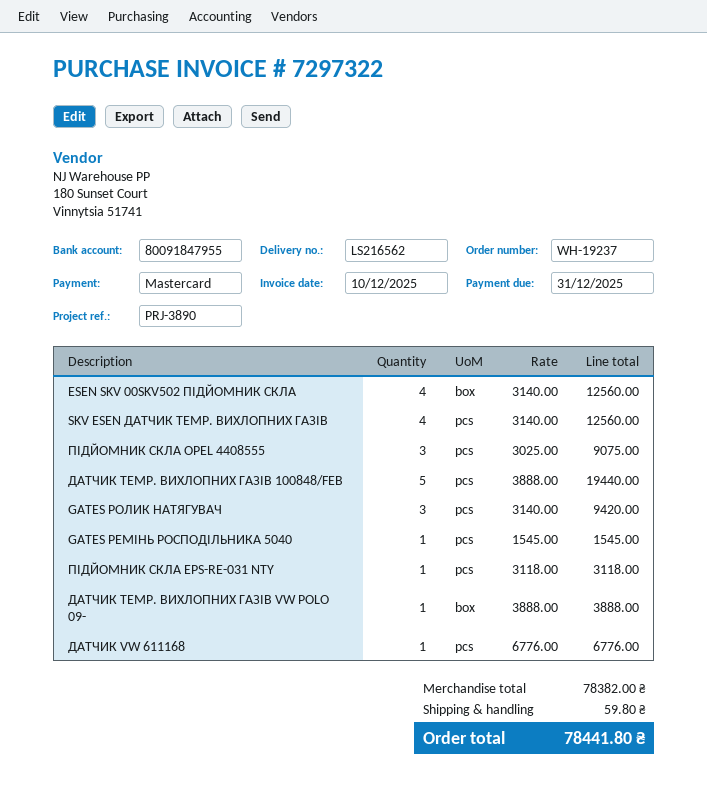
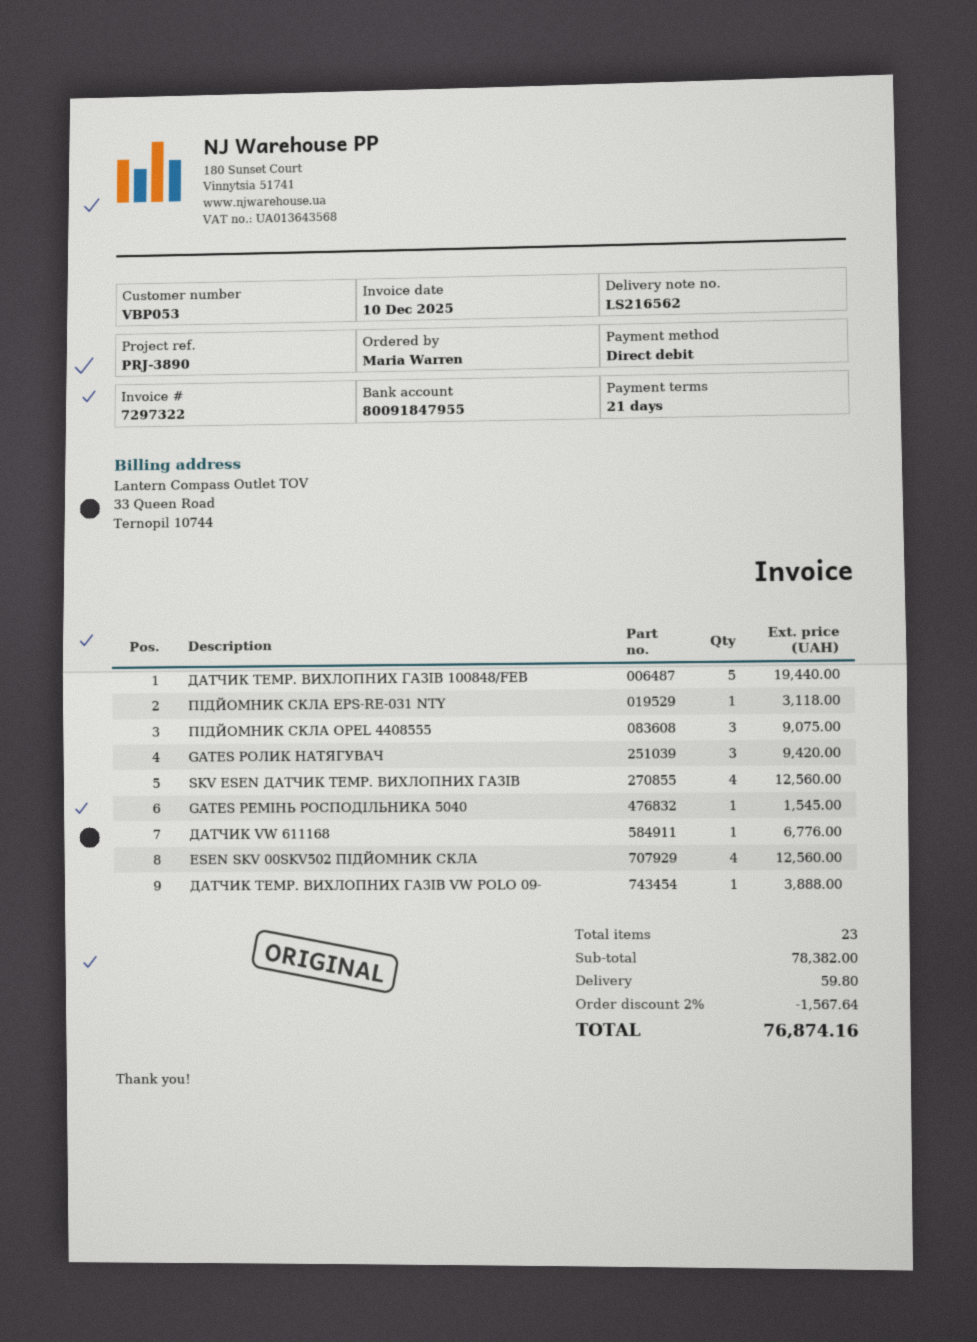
payment method: Mastercard -> direct debit
discount: none -> 2% = 1567.64
total: 78441.80 -> 76874.16

